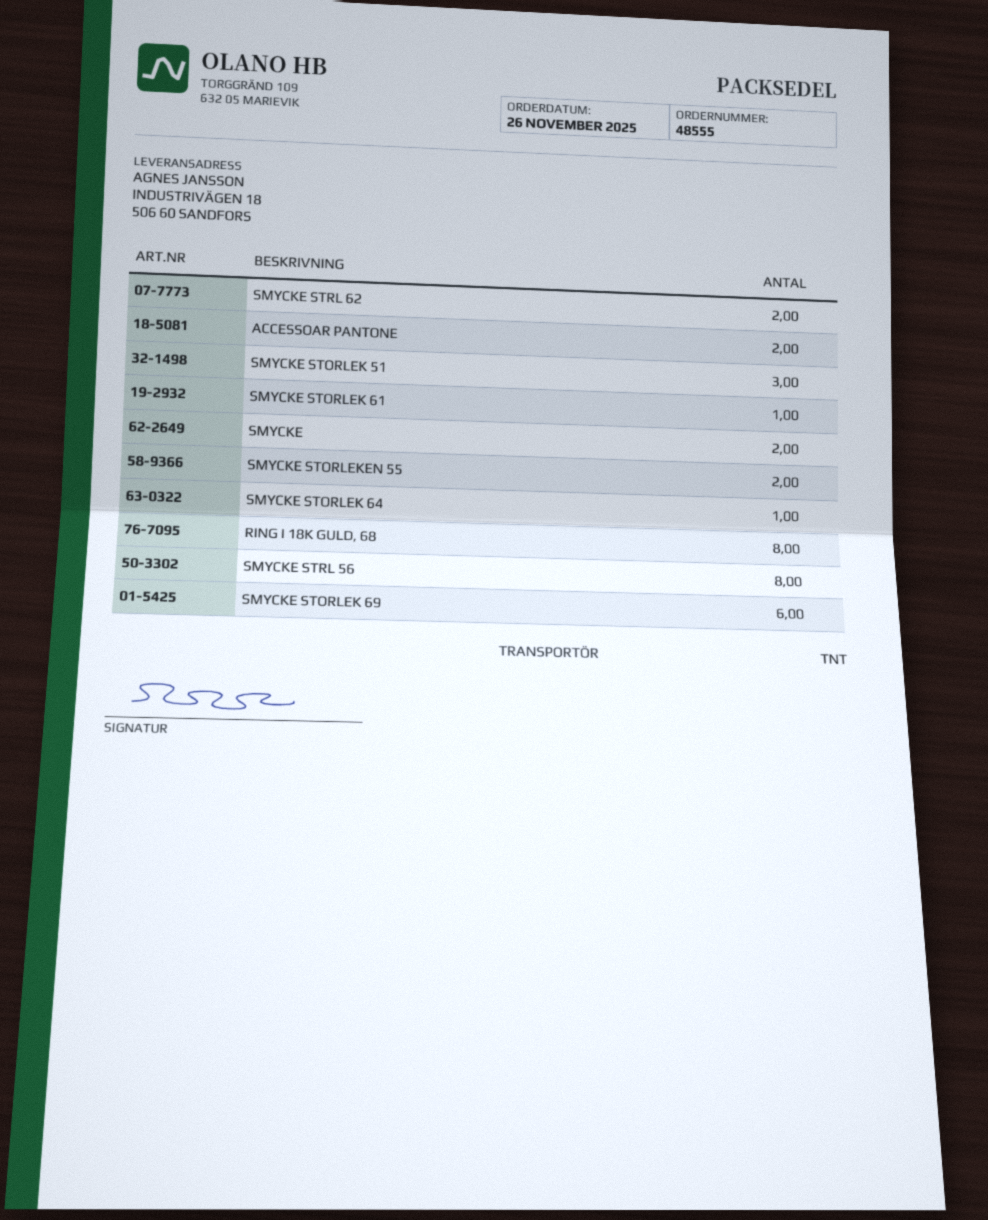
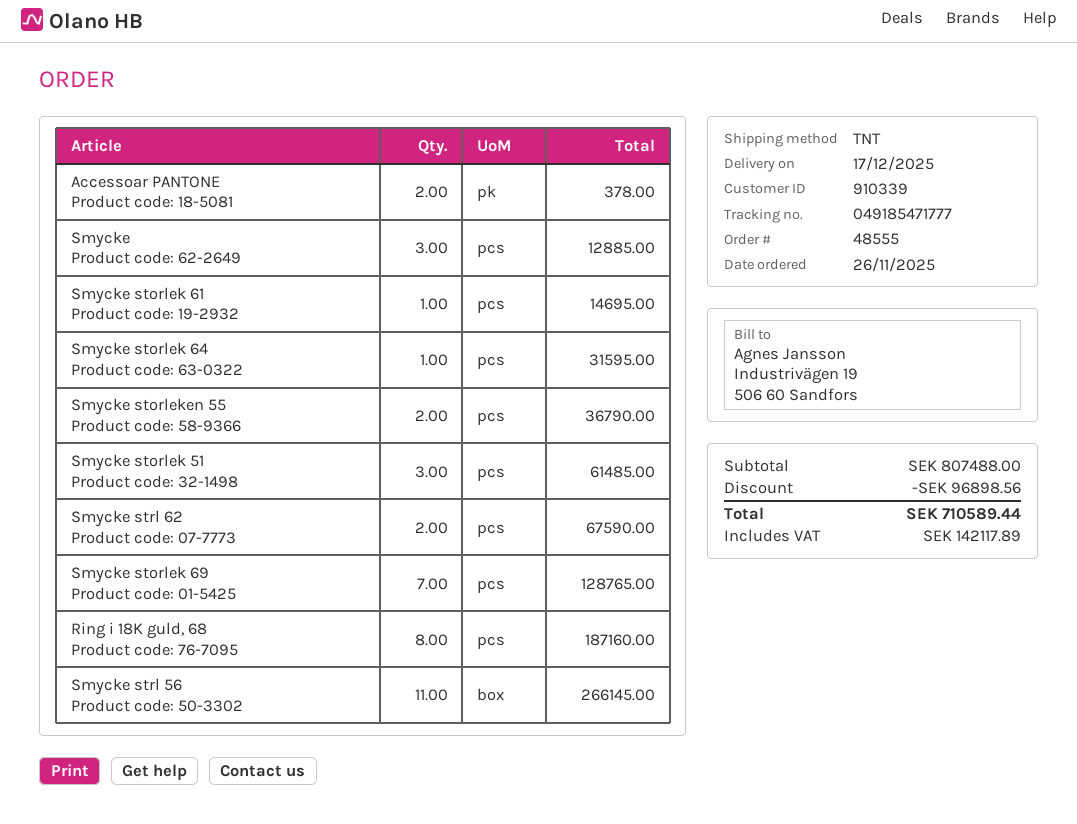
SMYCKE: 2 -> 3
SMYCKE STRL 56: 8 -> 11
SMYCKE STORLEK 69: 6 -> 7

